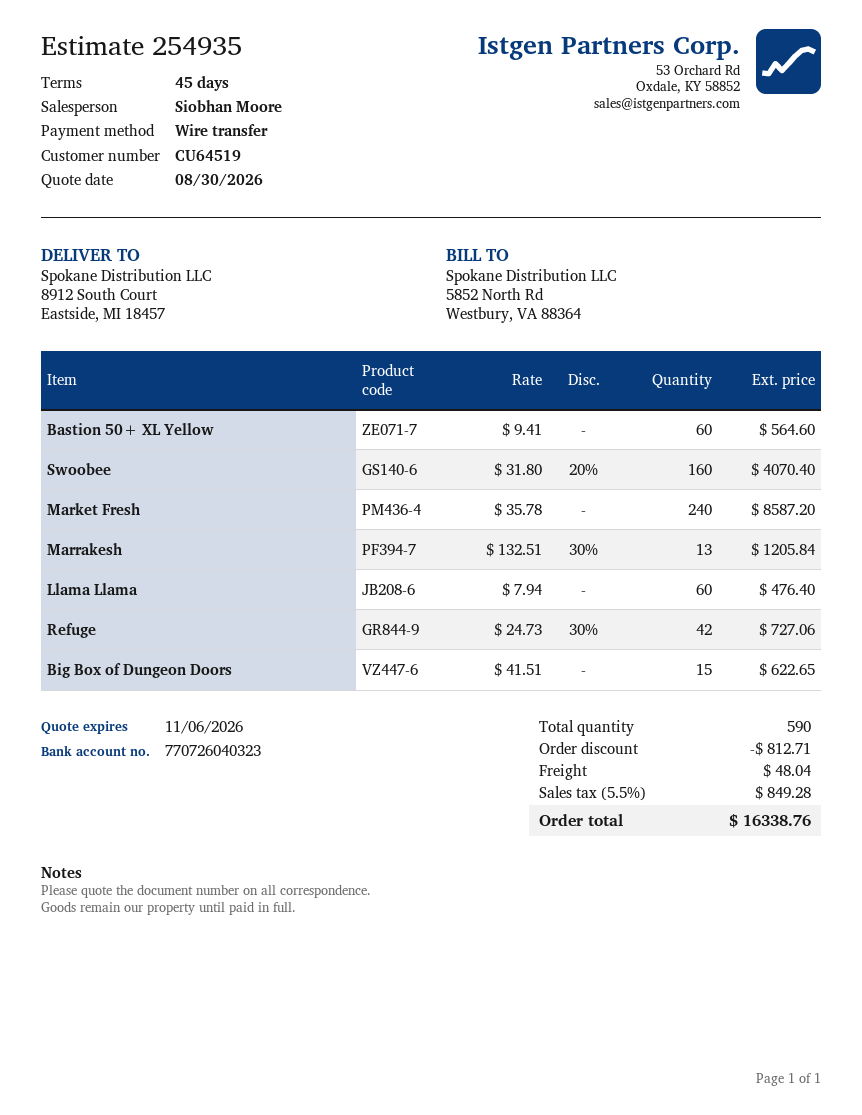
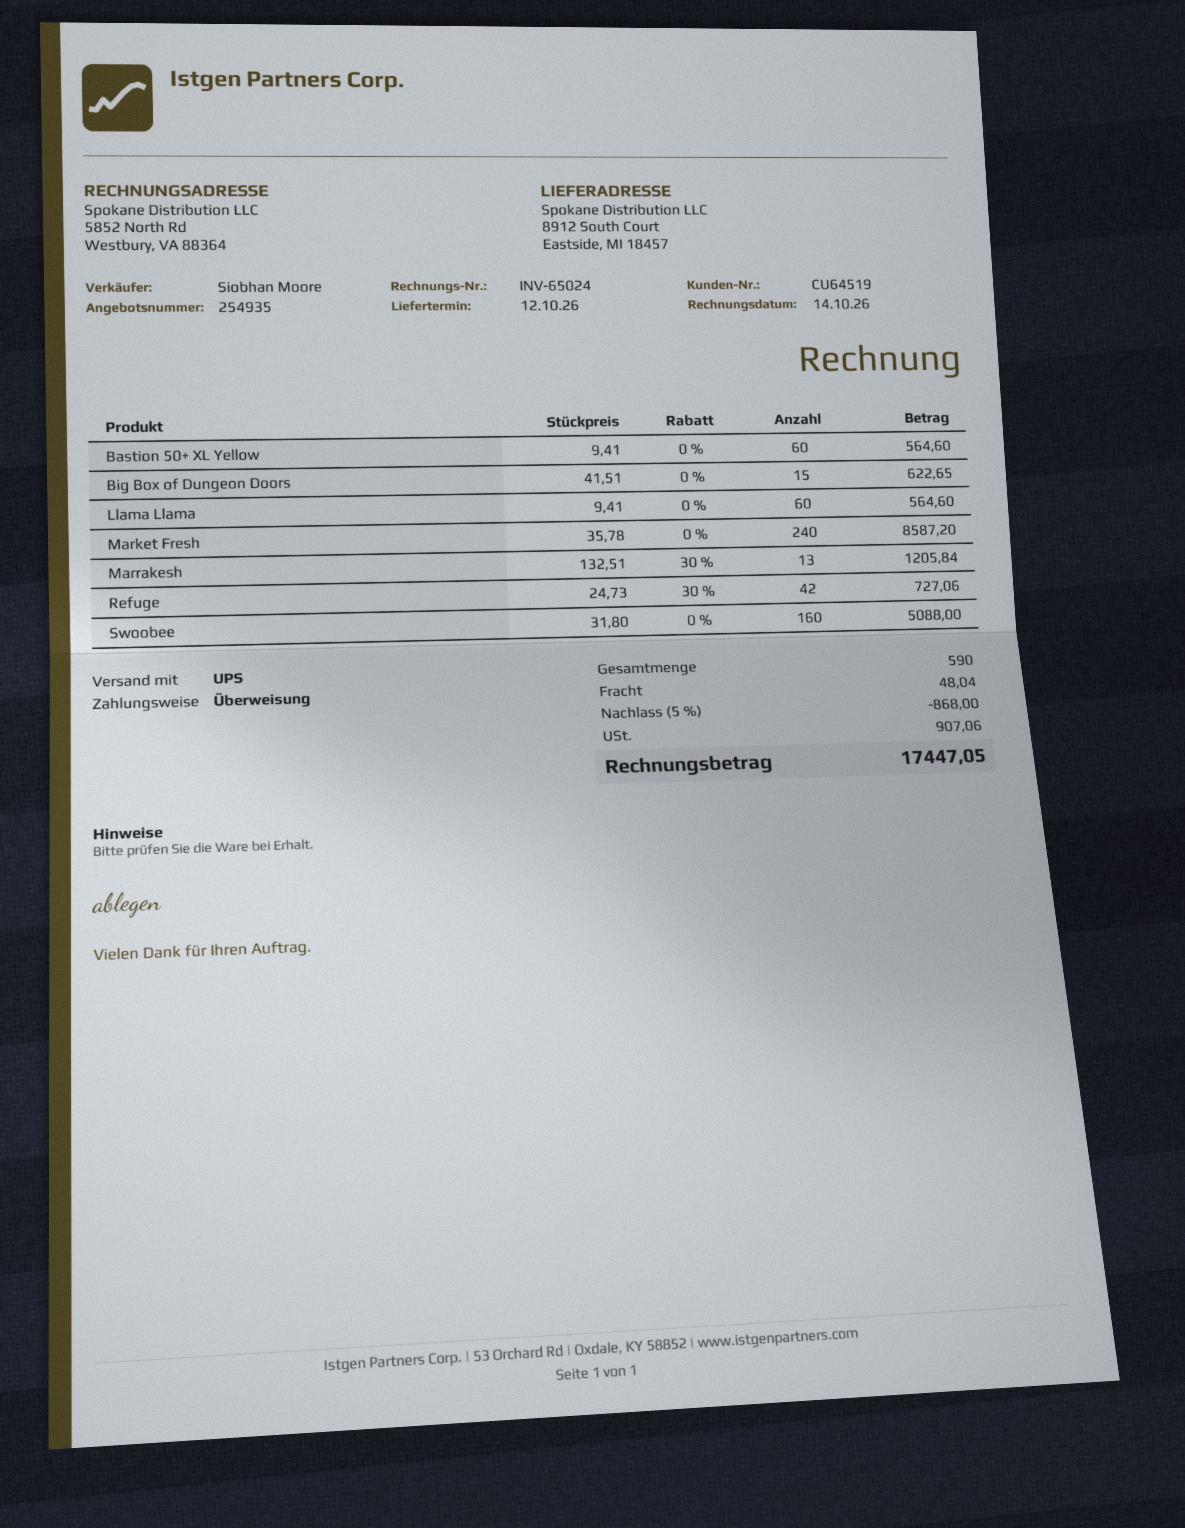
Swoobee: 160 x 31.80 - 20% = 4070.40 -> 160 x 31.80 = 5088.00
Llama Llama: 60 x 7.94 = 476.40 -> 60 x 9.41 = 564.60
discount: 812.71 -> 868.00
tax: 849.28 -> 907.06
total: 16338.76 -> 17447.05

